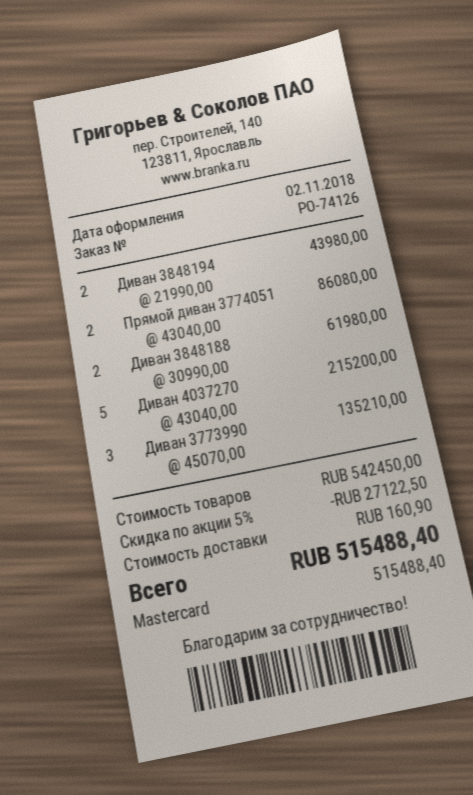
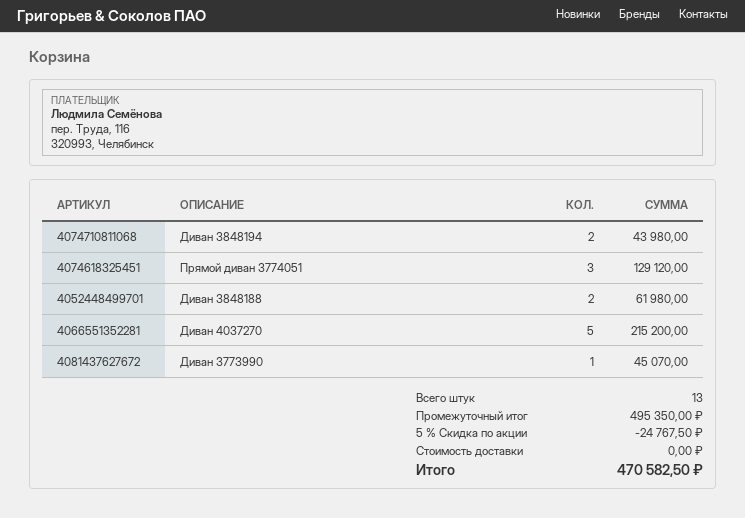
Прямой диван 3774051: 2 for 86080.00 -> 3 for 129120.00
Диван 3773990: 3 for 135210.00 -> 1 for 45070.00
subtotal: 542450.00 -> 495350.00
discount: 5% = 27122.50 -> 5% = 24767.50
shipping: 160.90 -> 0.00
total: 515488.40 -> 470582.50

